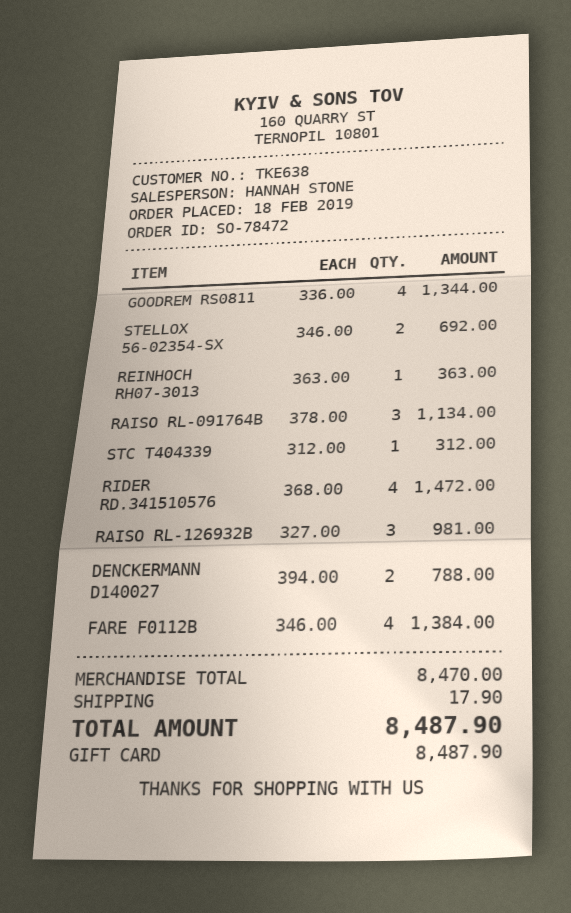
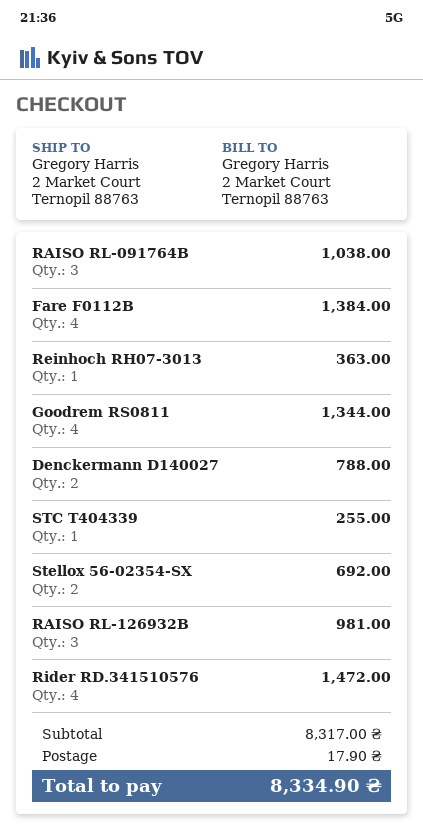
RAISO RL-091764B: 3 for 1134.00 -> 3 for 1038.00
STC T404339: 1 for 312.00 -> 1 for 255.00
subtotal: 8470.00 -> 8317.00
total: 8487.90 -> 8334.90

